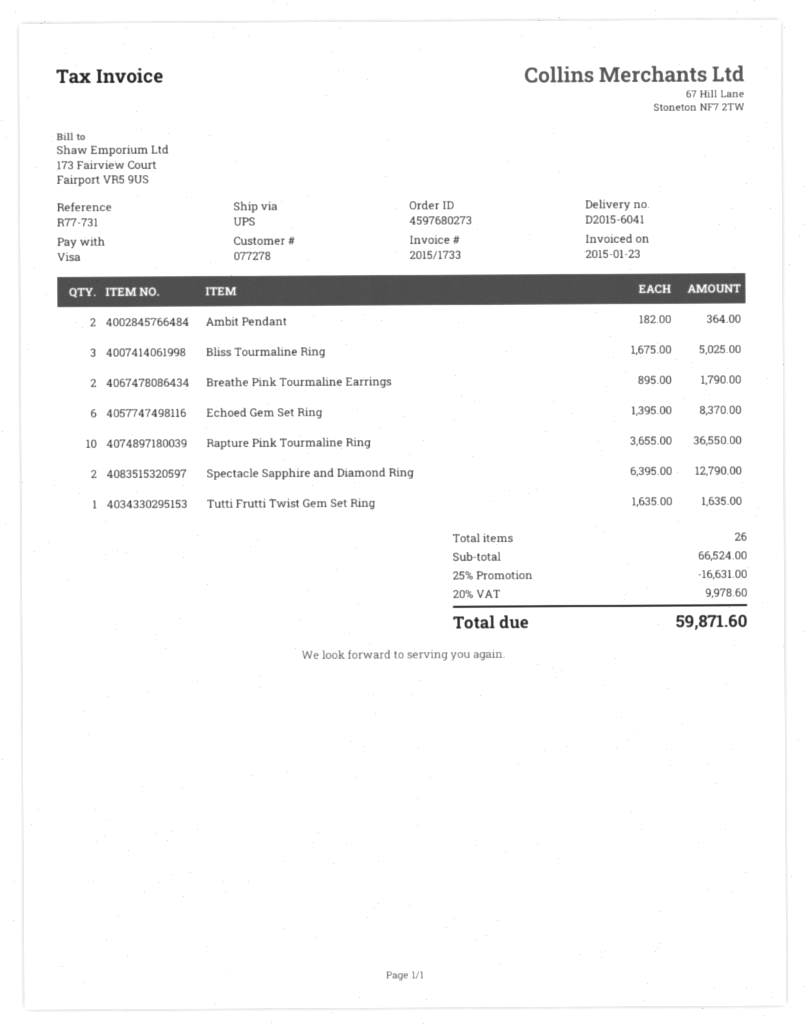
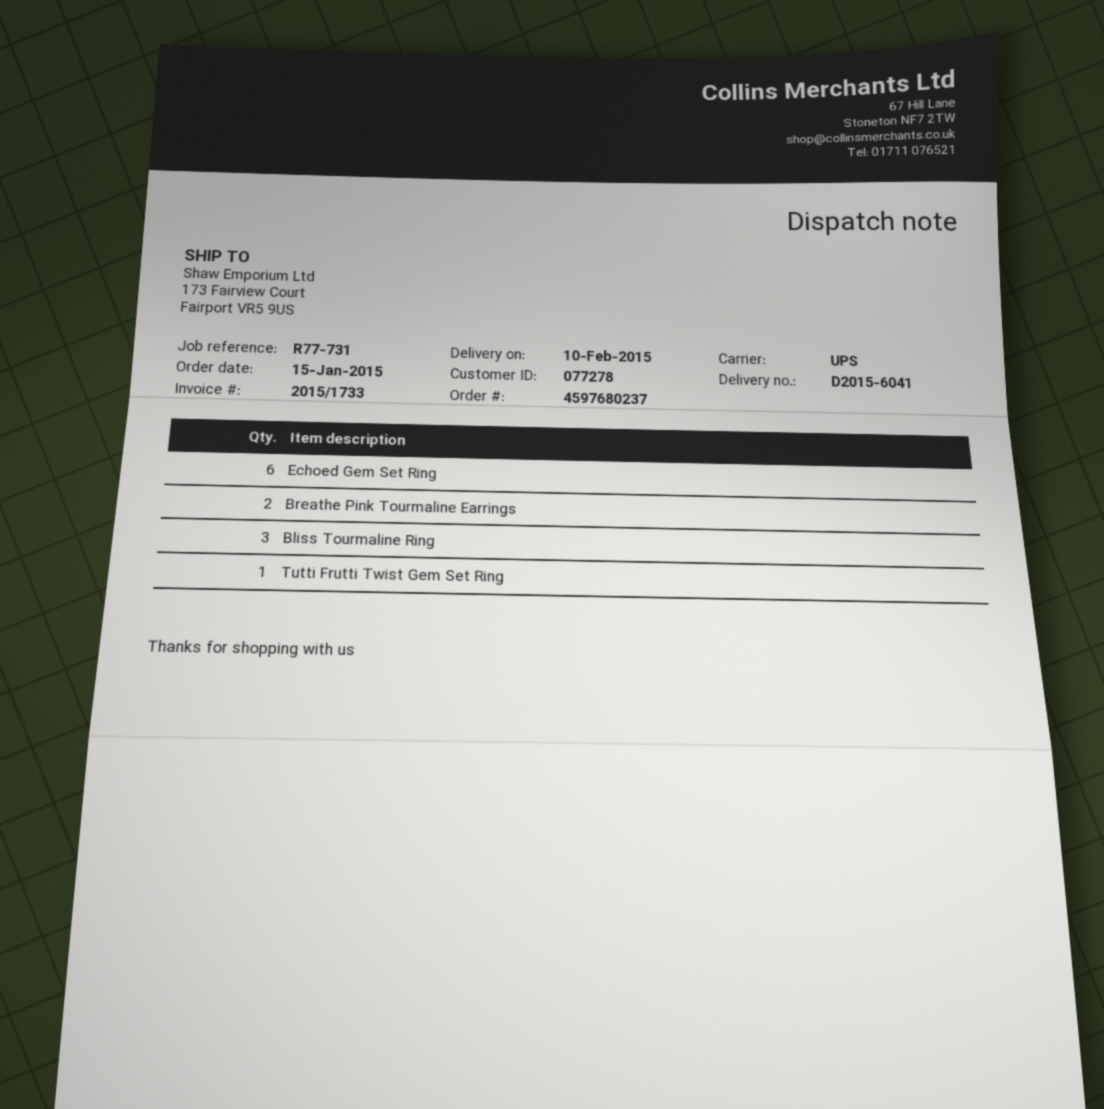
order number: 4597680273 -> 4597680237
Ambit Pendant: 2 -> none
Rapture Pink Tourmaline Ring: 10 -> none
Spectacle Sapphire and Diamond Ring: 2 -> none

